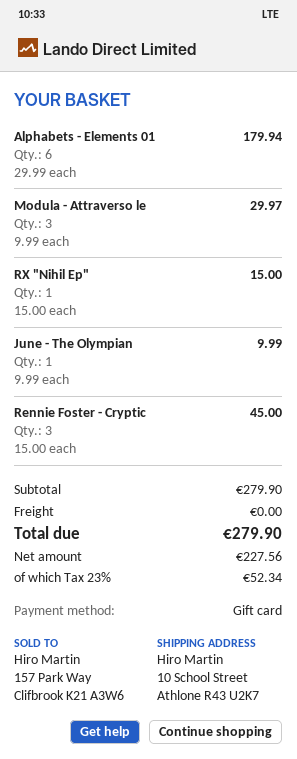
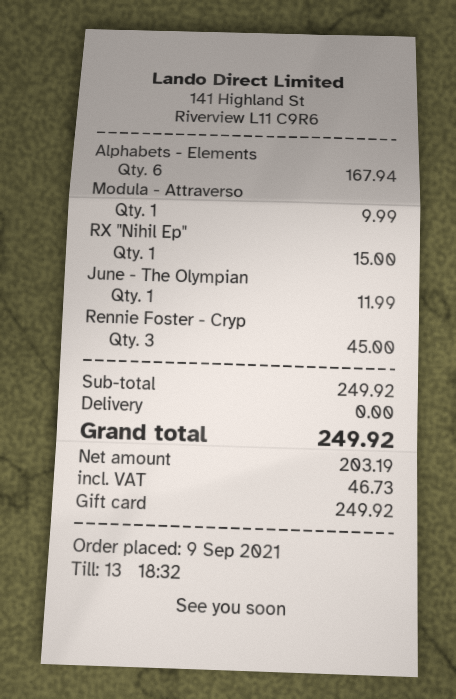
Alphabets - Elements 01: 6 for 179.94 -> 6 for 167.94
Modula - Attraverso le: 3 for 29.97 -> 1 for 9.99
June - The Olympian: 1 for 9.99 -> 1 for 11.99
subtotal: 279.90 -> 249.92
net: 227.56 -> 203.19
tax: 52.34 -> 46.73
total: 279.90 -> 249.92

